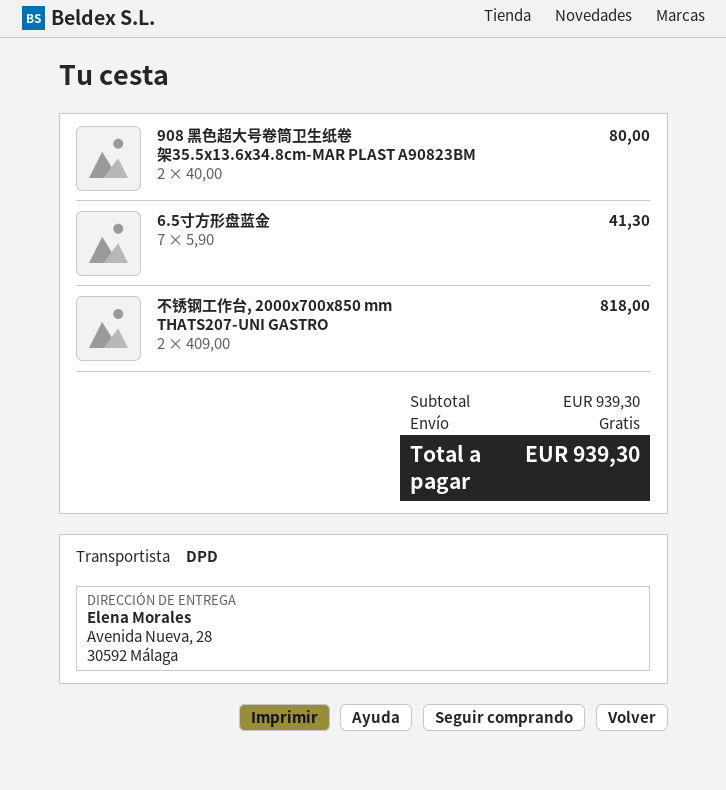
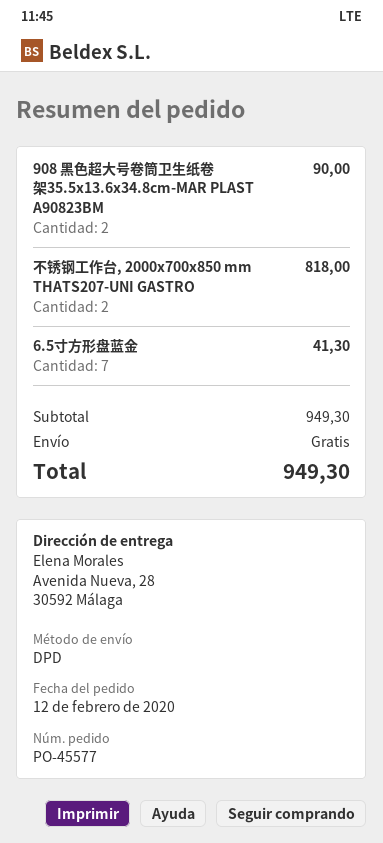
908 黑色超大号卷筒卫生纸卷架35.5x13.6x34.8cm-MAR PLAST A90823BM: 2 for 80.00 -> 2 for 90.00
subtotal: 939.30 -> 949.30
total: 939.30 -> 949.30

